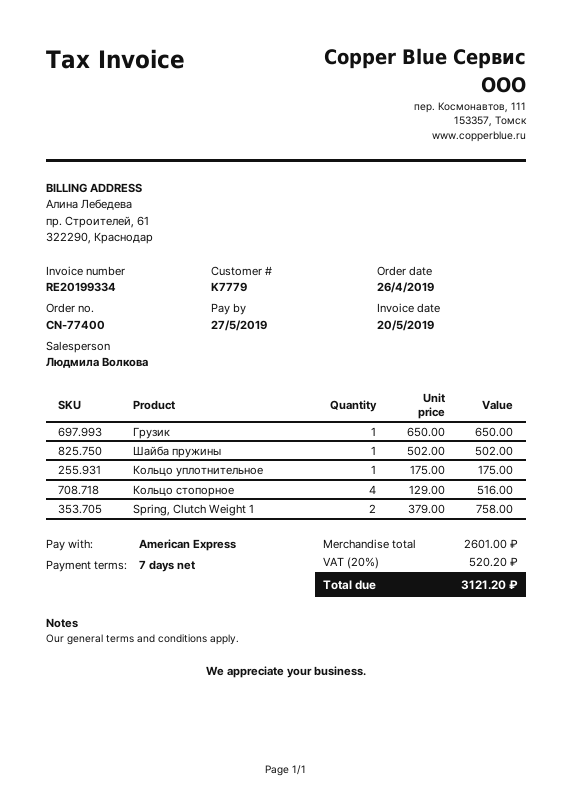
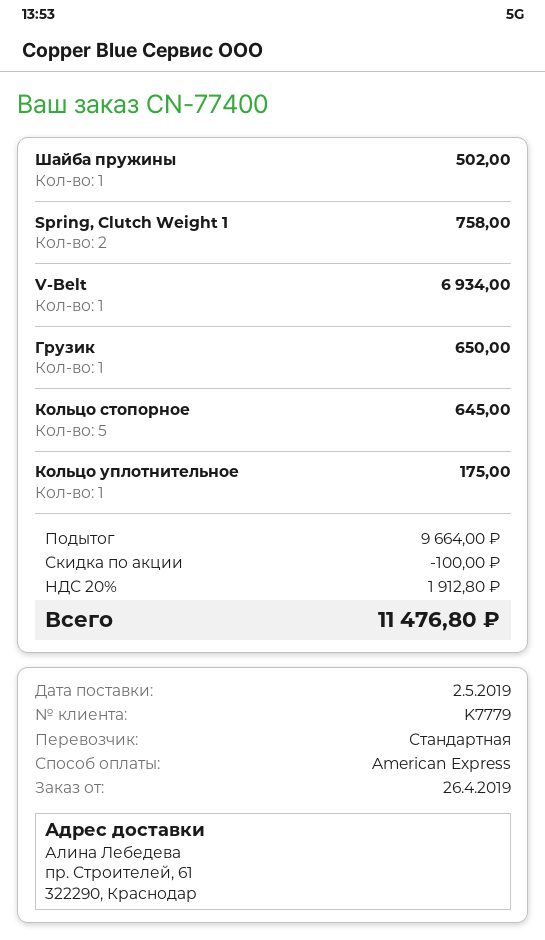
Кольцо стопорное: 4 for 516.00 -> 5 for 645.00
V-Belt: none -> 1 for 6934.00
subtotal: 2601.00 -> 9664.00
discount: none -> 100.00
tax: 20% = 520.20 -> 20% = 1912.80
total: 3121.20 -> 11476.80

